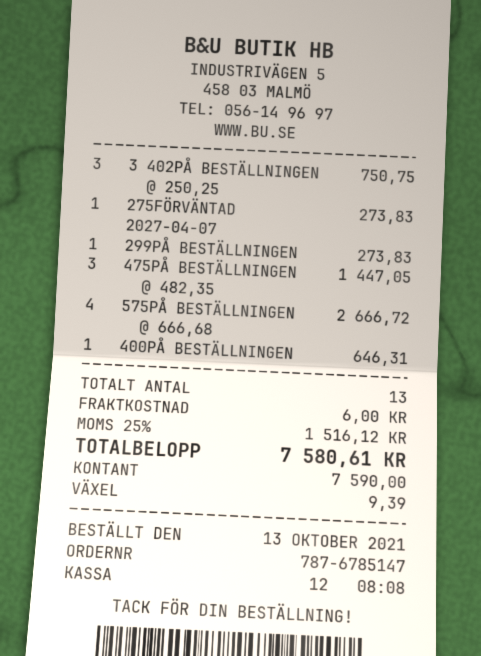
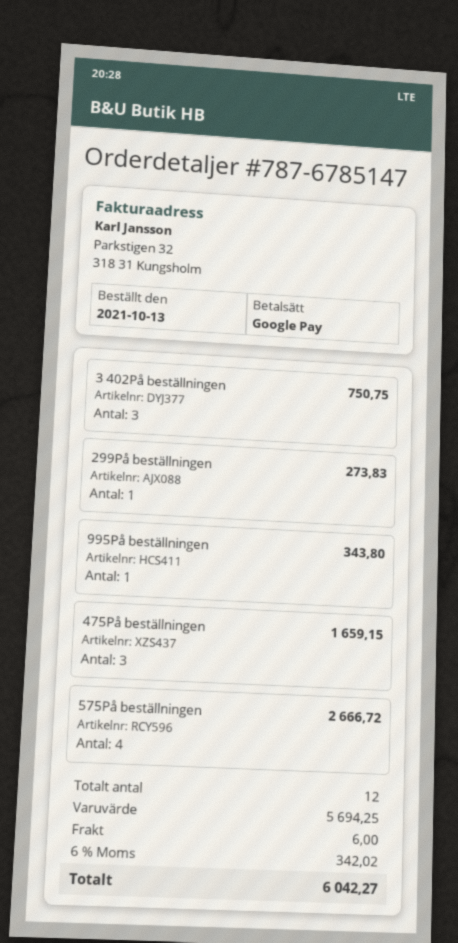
payment method: cash -> Google Pay
275FÖRVÄNTAD 2027-04-07: 1 for 273.83 -> none
475PÅ BESTÄLLNINGEN: 3 for 1447.05 -> 3 for 1659.15
400PÅ BESTÄLLNINGEN: 1 for 646.31 -> none
995På beställningen: none -> 1 for 343.80
total quantity: 13 -> 12
tax: 25% = 1516.12 -> 6% = 342.02
total: 7580.61 -> 6042.27

